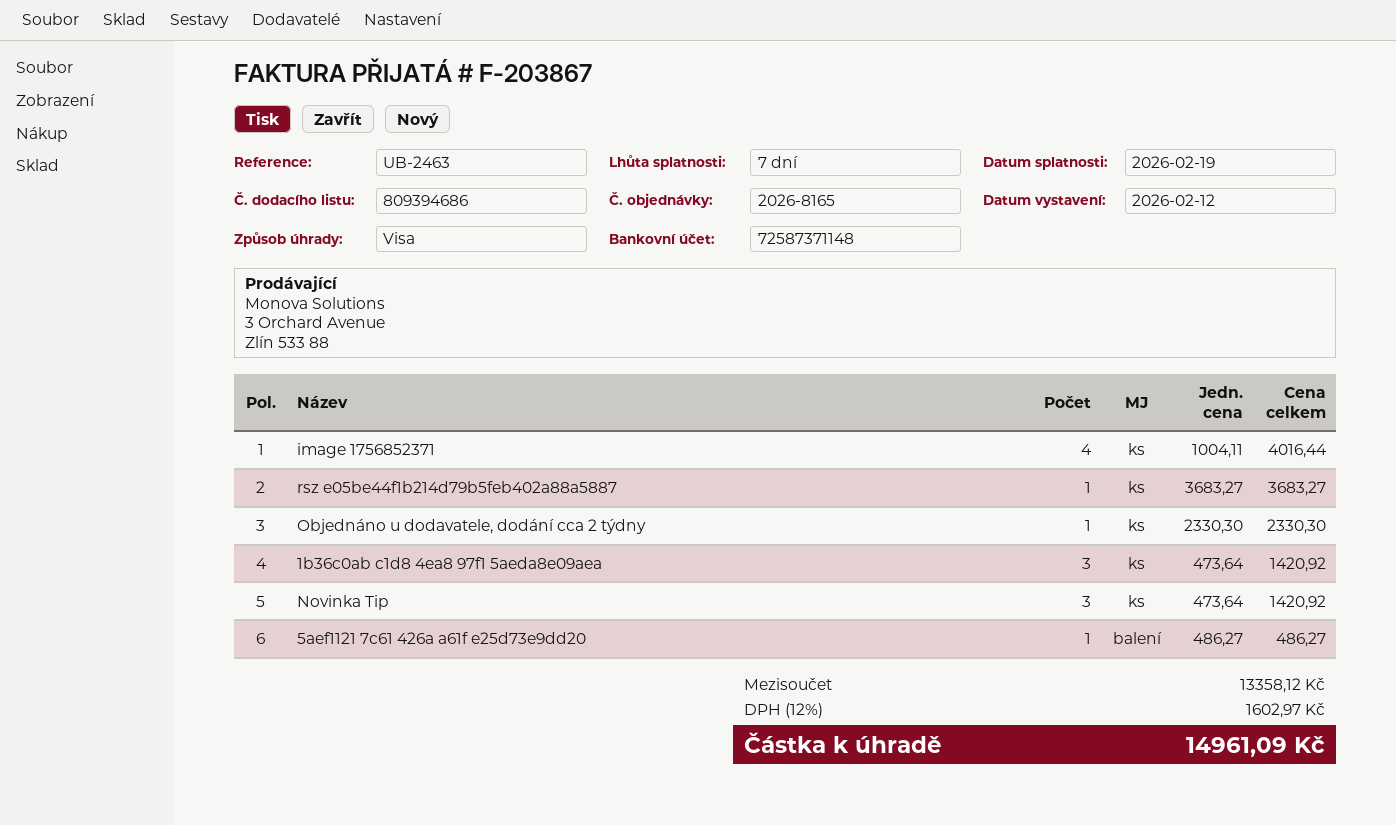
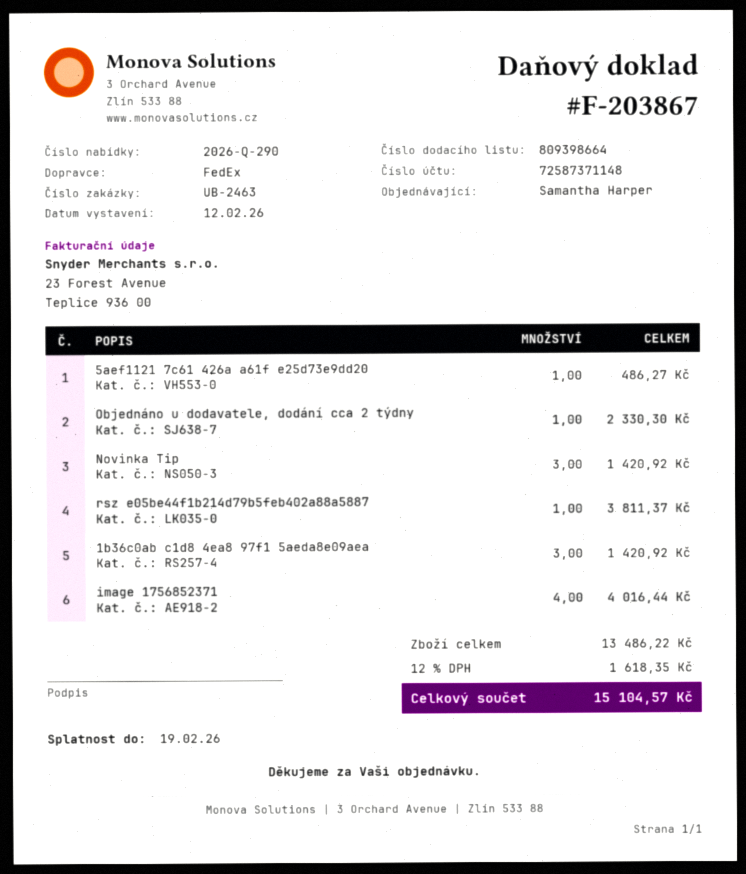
delivery note number: 809394686 -> 809398664
rsz e05be44f1b214d79b5feb402a88a5887: 1 for 3683.27 -> 1 for 3811.37
subtotal: 13358.12 -> 13486.22
tax: 12% = 1602.97 -> 12% = 1618.35
total: 14961.09 -> 15104.57

